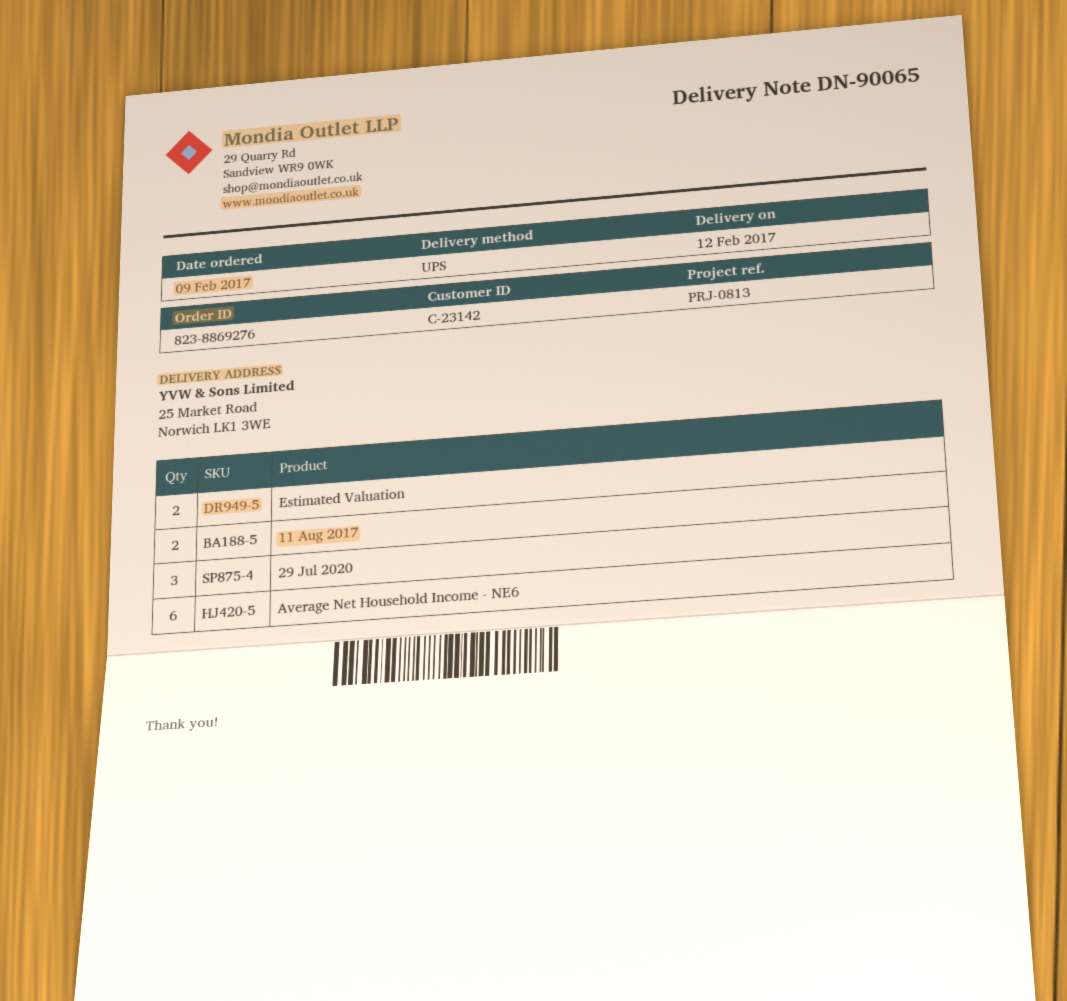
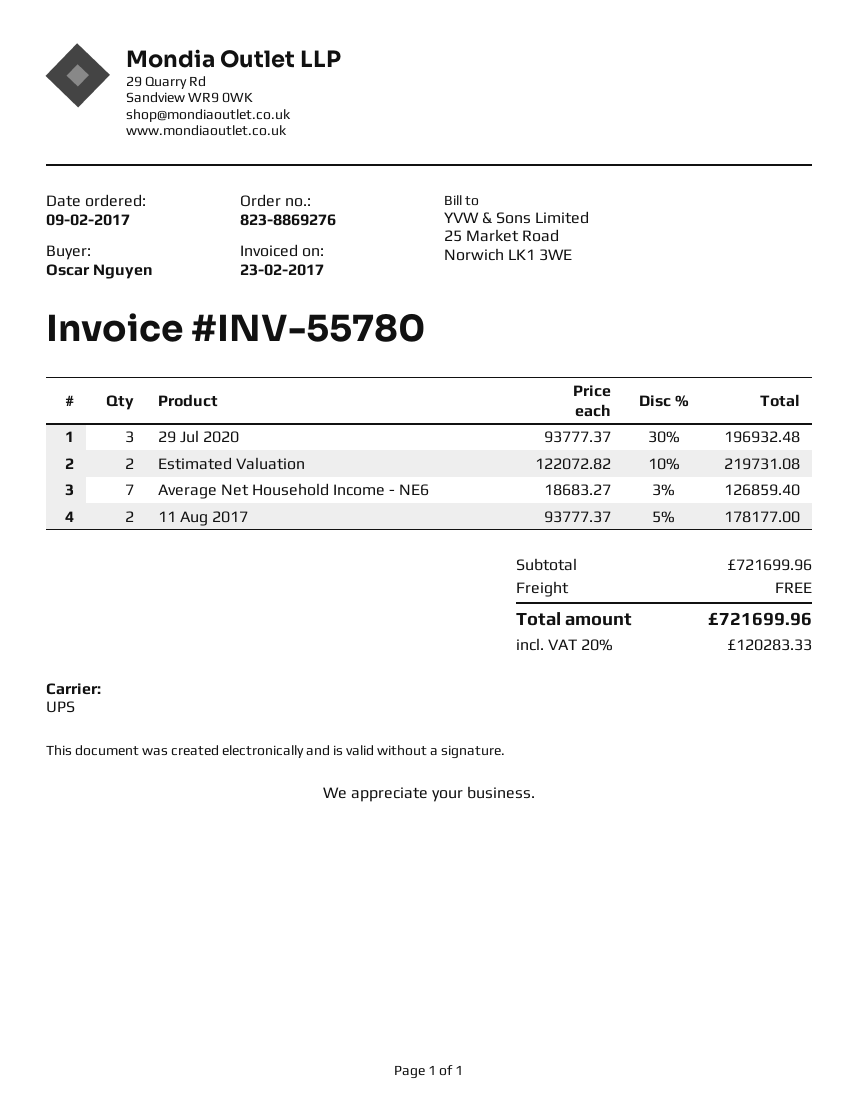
Average Net Household Income - NE6: 6 -> 7

